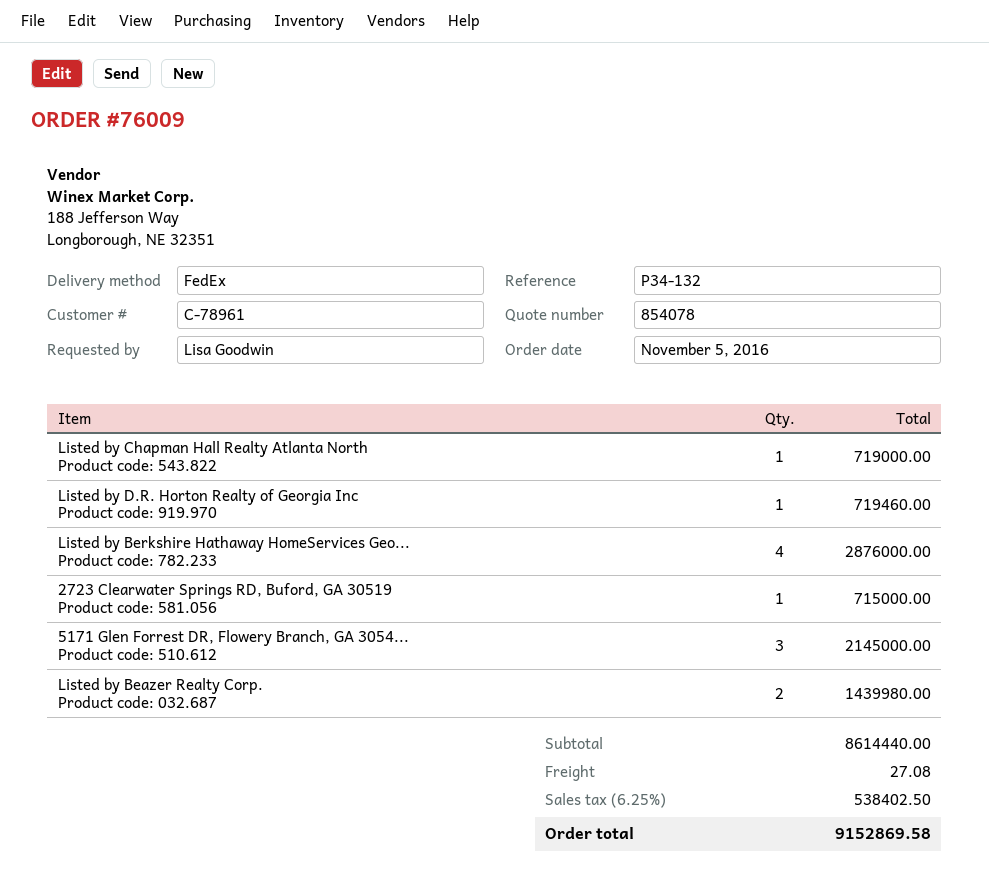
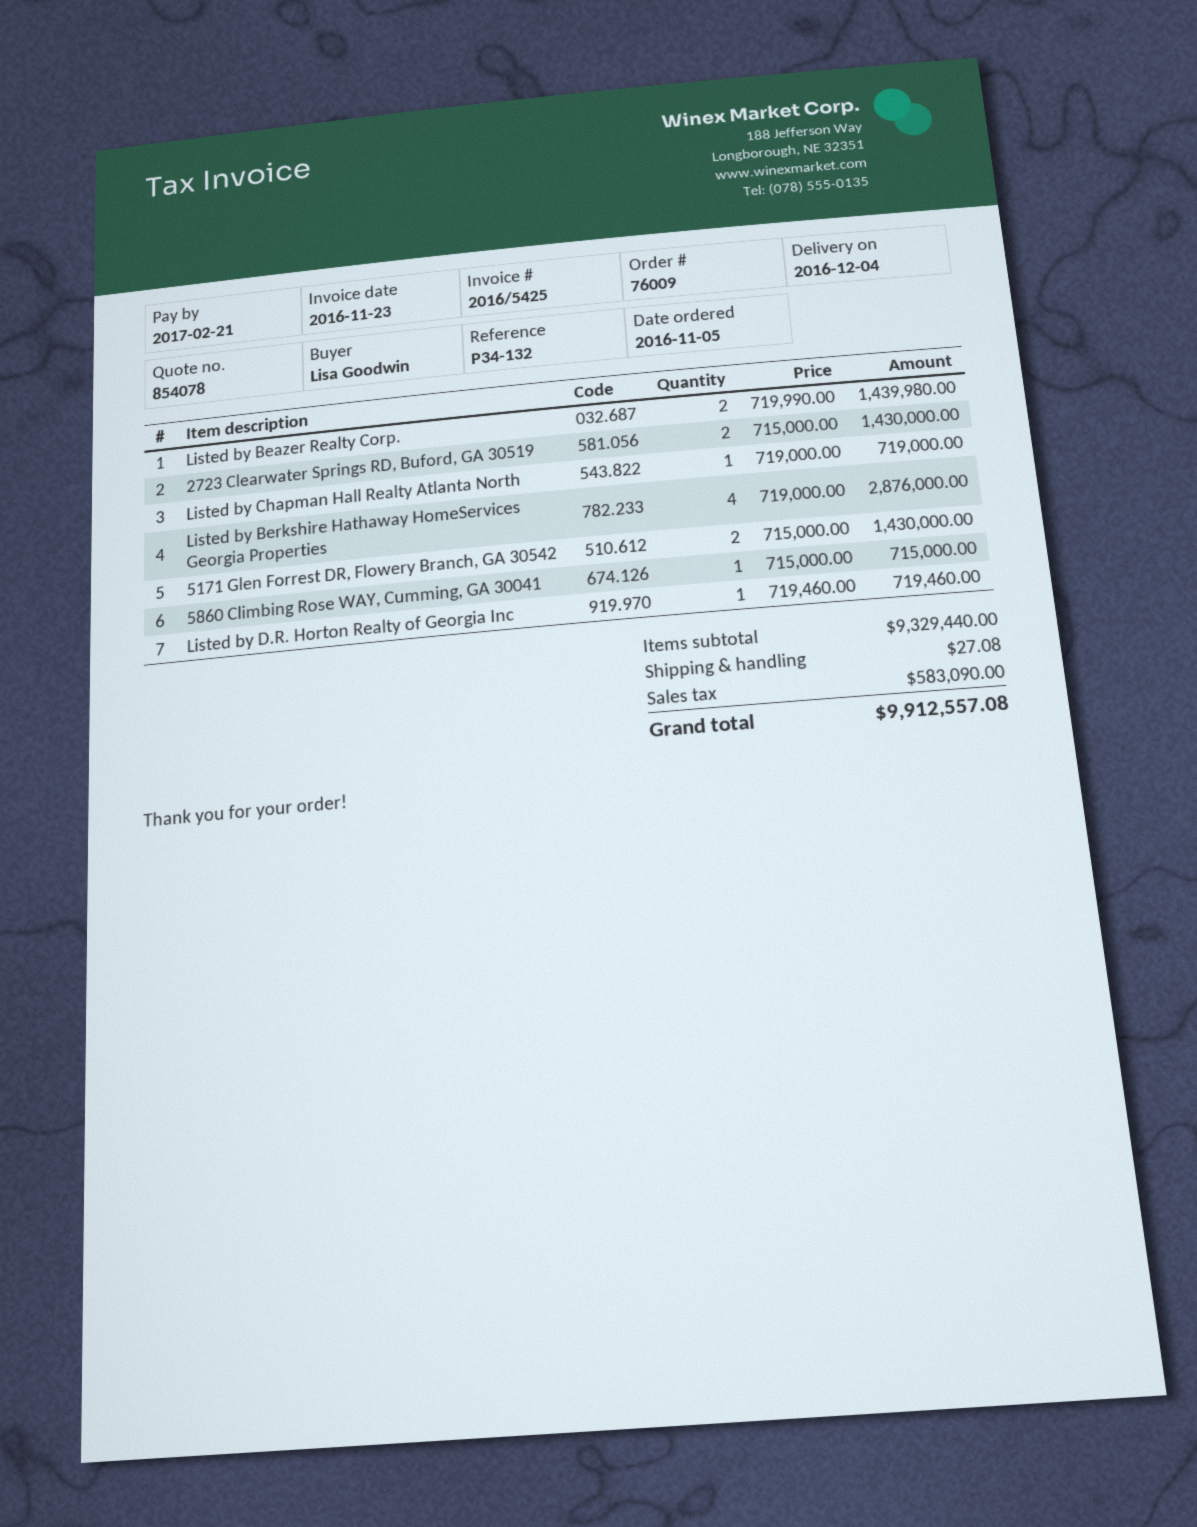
2723 Clearwater Springs RD, Buford, GA 30519: 1 for 715000.00 -> 2 for 1430000.00
5171 Glen Forrest DR, Flowery Branch, GA 3054...: 3 for 2145000.00 -> 2 for 1430000.00
5860 Climbing Rose WAY, Cumming, GA 30041: none -> 1 for 715000.00
subtotal: 8614440.00 -> 9329440.00
tax: 538402.50 -> 583090.00
total: 9152869.58 -> 9912557.08

